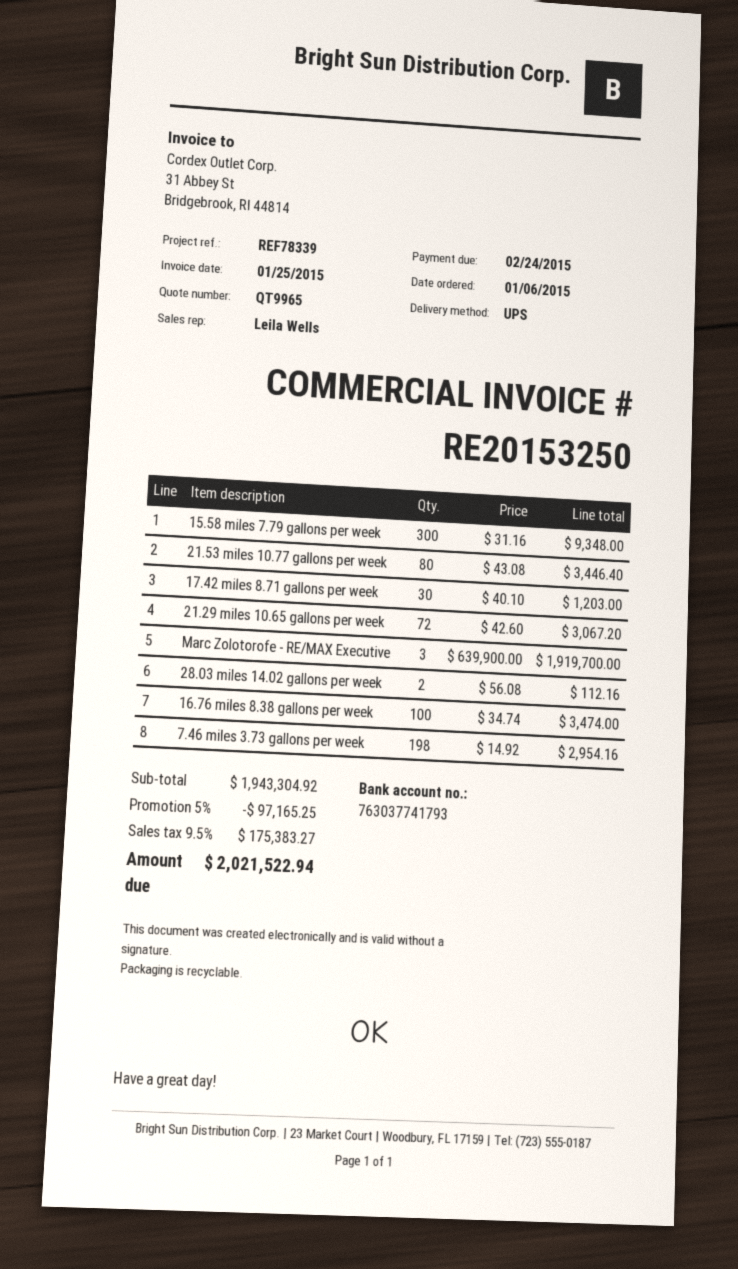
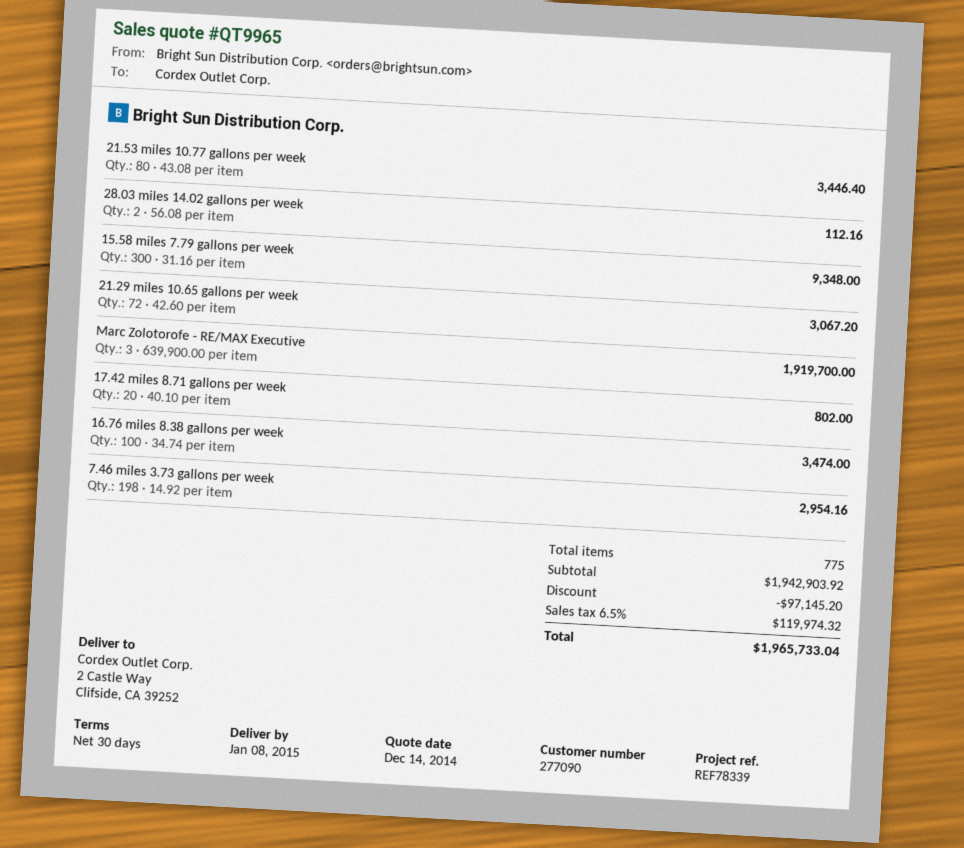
17.42 miles 8.71 gallons per week: 30 x 40.10 = 1203.00 -> 20 x 40.10 = 802.00
subtotal: 1943304.92 -> 1942903.92
discount: 97165.25 -> 97145.20
tax: 9.5% = 175383.27 -> 6.5% = 119974.32
total: 2021522.94 -> 1965733.04

